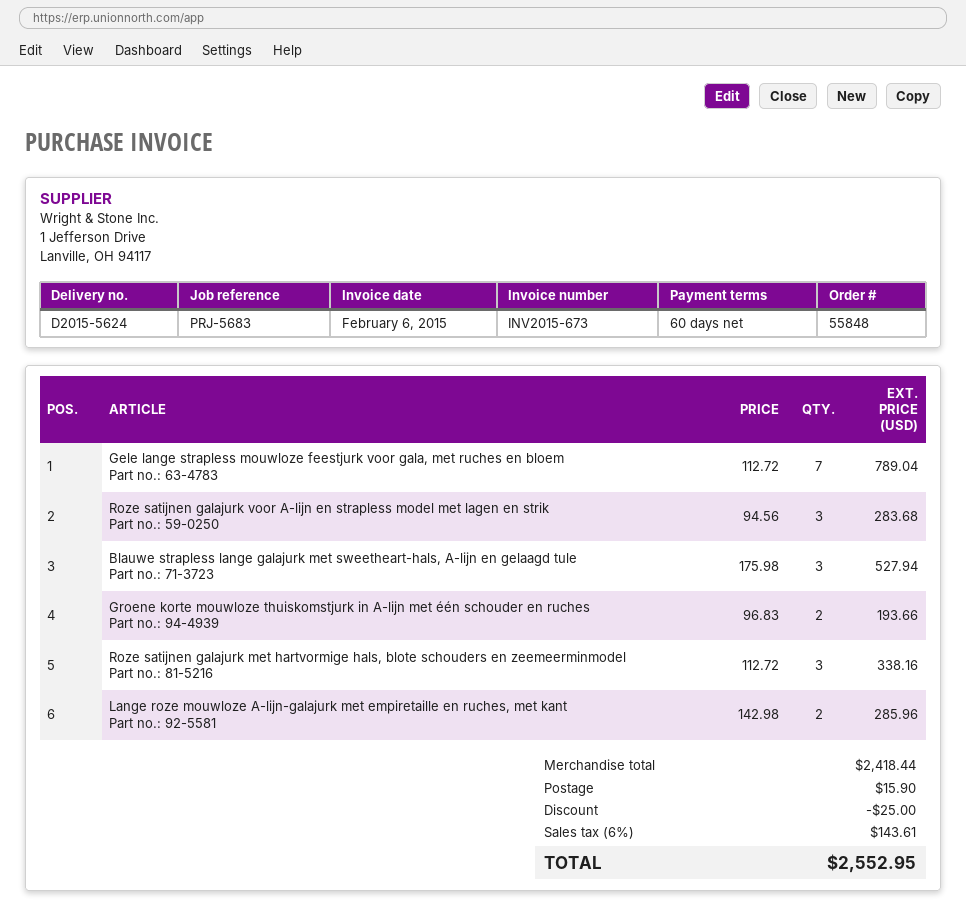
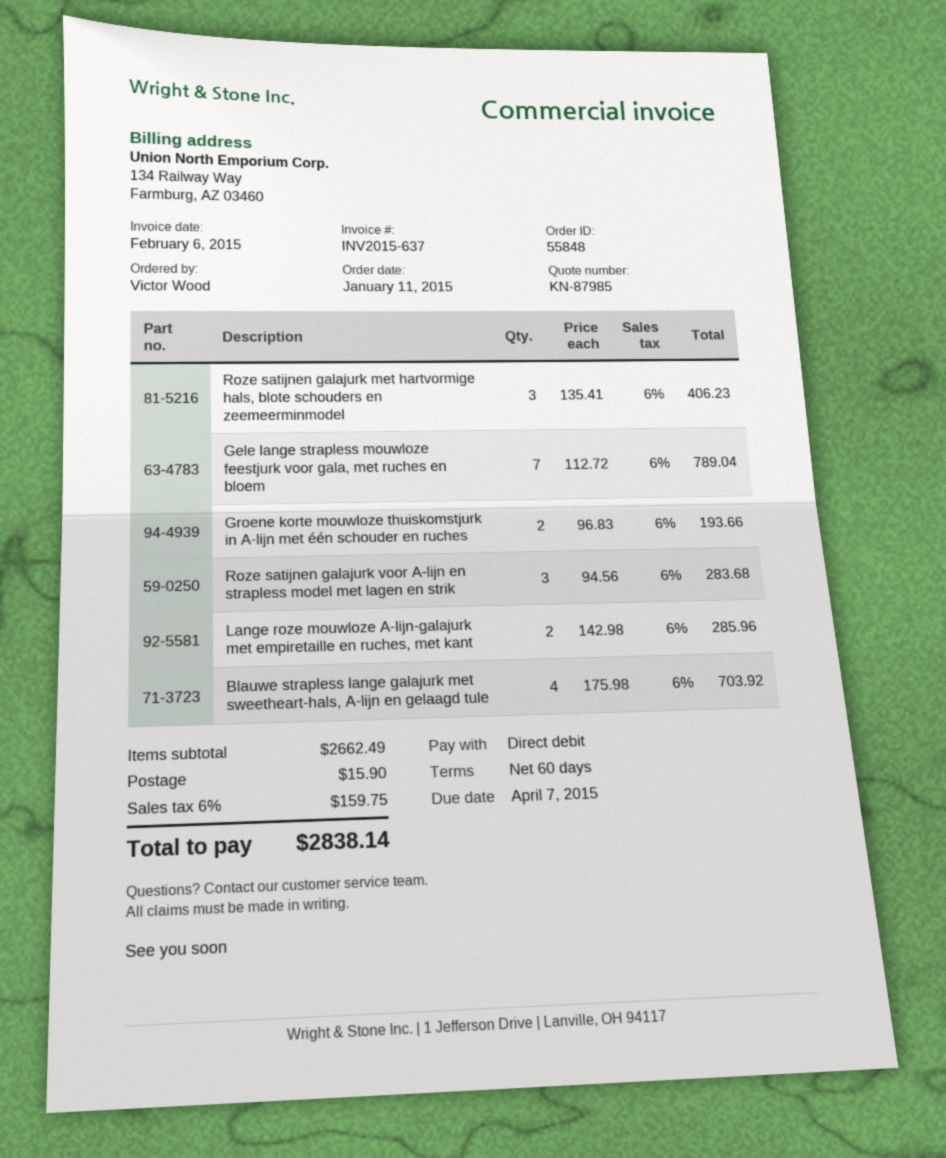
invoice number: INV2015-673 -> INV2015-637
Blauwe strapless lange galajurk met sweetheart-hals, A-lijn en gelaagd tule: 3 x 175.98 = 527.94 -> 4 x 175.98 = 703.92
Roze satijnen galajurk met hartvormige hals, blote schouders en zeemeerminmodel: 3 x 112.72 = 338.16 -> 3 x 135.41 = 406.23
subtotal: 2418.44 -> 2662.49
discount: 25.00 -> none
tax: 6% = 143.61 -> 6% = 159.75
total: 2552.95 -> 2838.14

